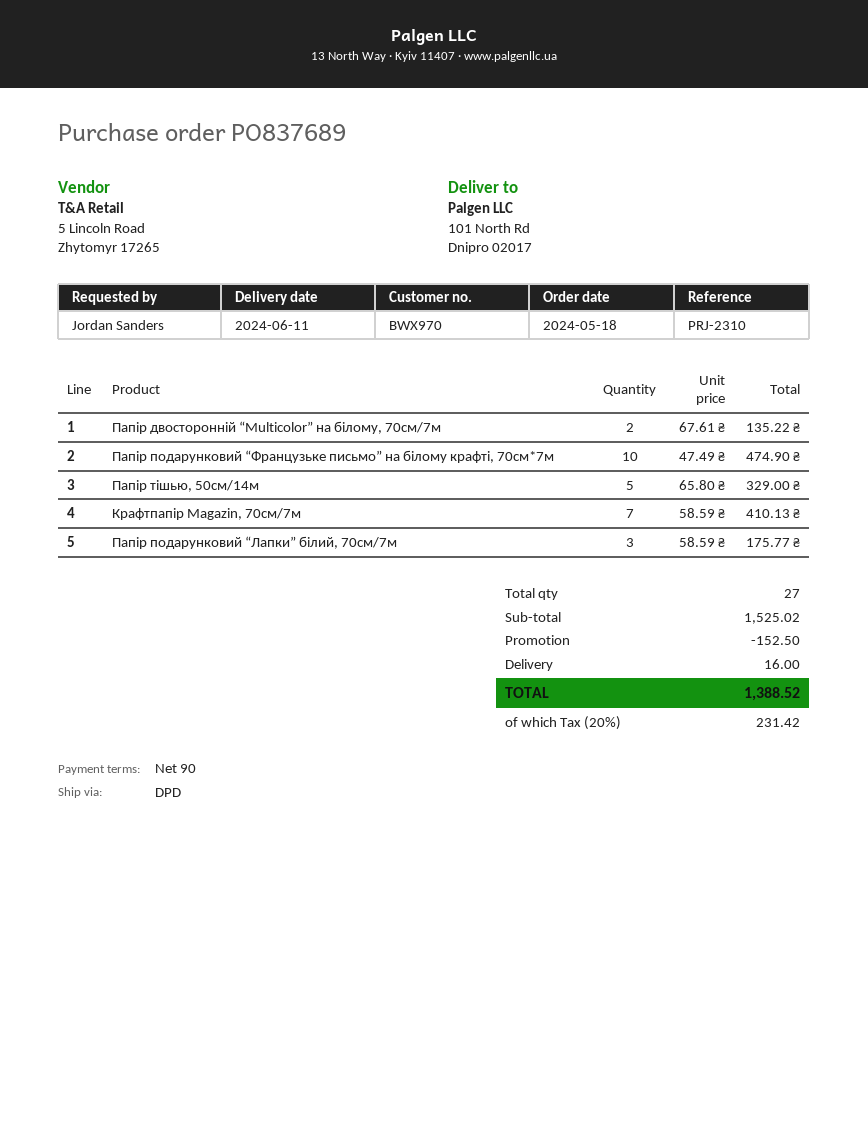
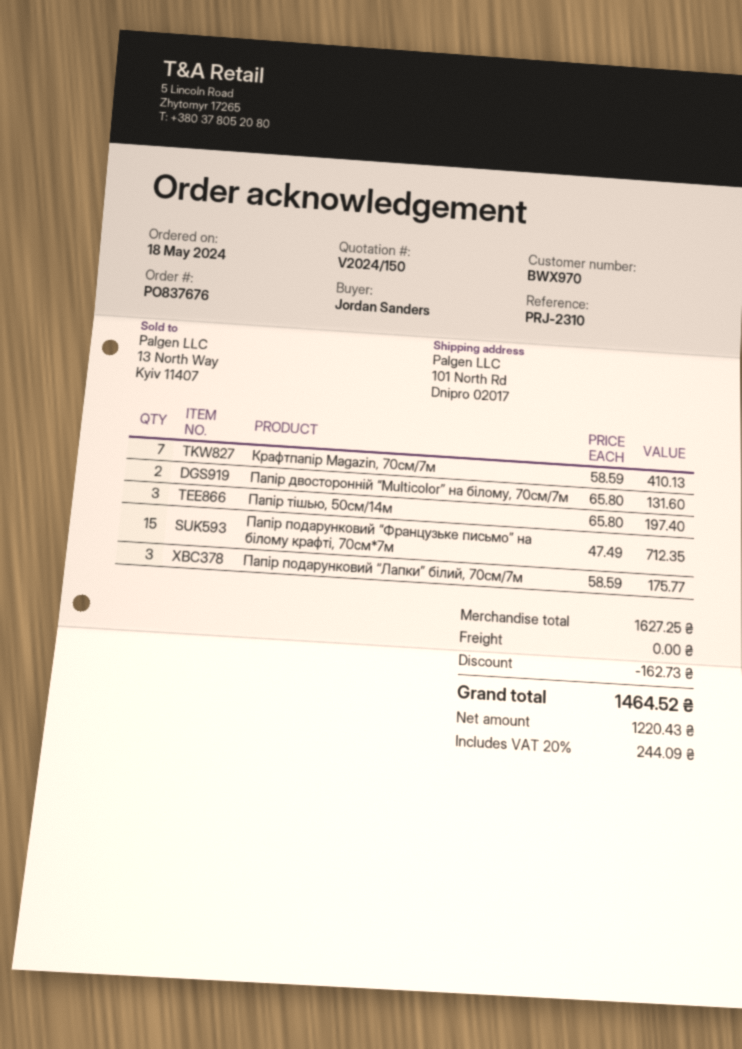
order number: PO837689 -> PO837676
Папір двосторонній “Multicolor” на білому, 70см/7м: 2 x 67.61 = 135.22 -> 2 x 65.80 = 131.60
Папір подарунковий “Французьке письмо” на білому крафті, 70см*7м: 10 x 47.49 = 474.90 -> 15 x 47.49 = 712.35
Папір тішью, 50см/14м: 5 x 65.80 = 329.00 -> 3 x 65.80 = 197.40
subtotal: 1525.02 -> 1627.25
discount: 152.50 -> 162.73
shipping: 16.00 -> 0.00
tax: 20% = 231.42 -> 20% = 244.09
total: 1388.52 -> 1464.52

